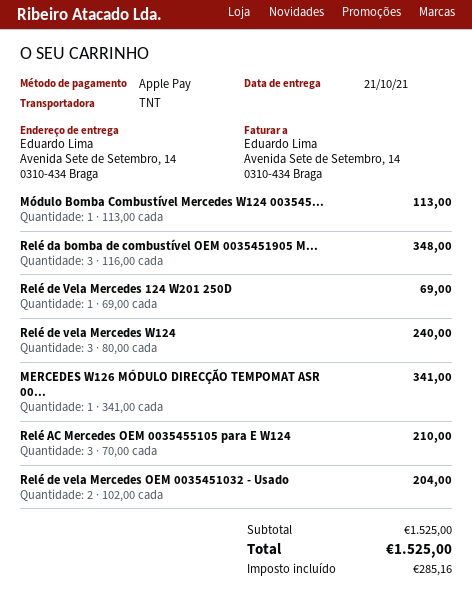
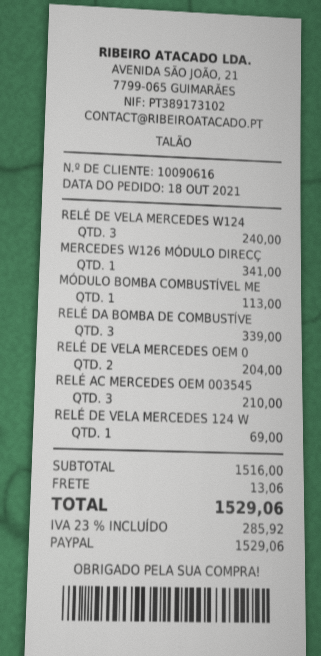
payment method: Apple Pay -> PayPal
Relé da bomba de combustível OEM 0035451905 M...: 3 for 348.00 -> 3 for 339.00
subtotal: 1525.00 -> 1516.00
shipping: none -> 13.06
tax: 285.16 -> 285.92
total: 1525.00 -> 1529.06

